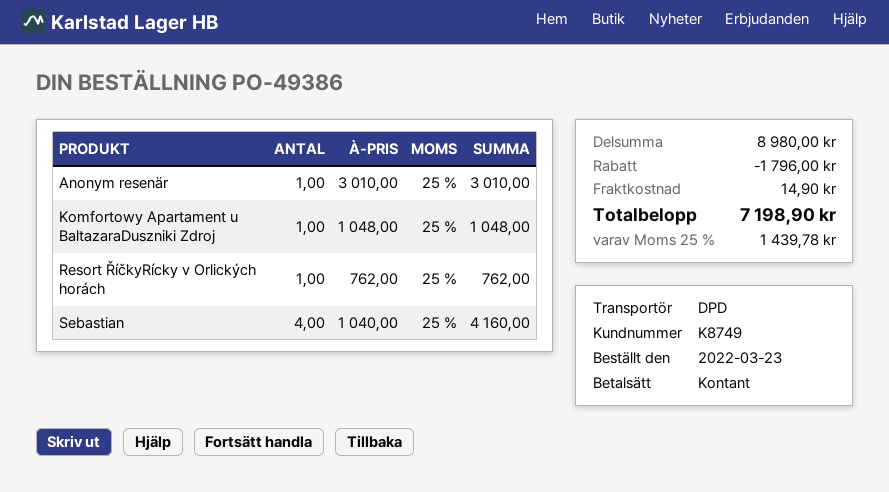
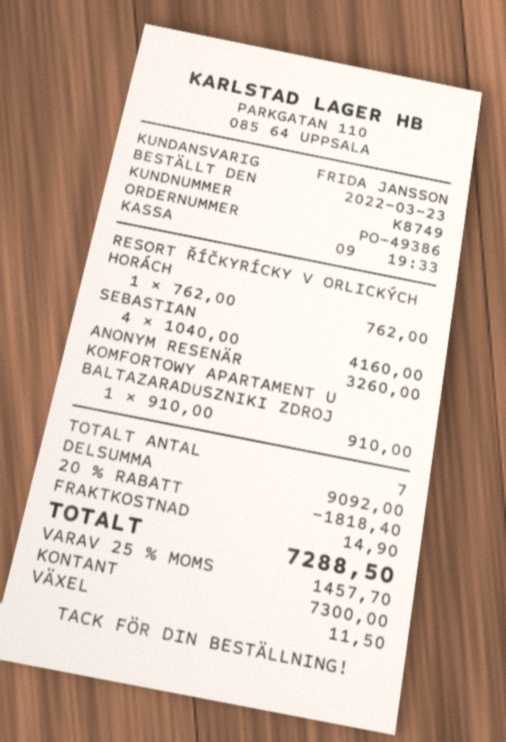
Anonym resenär: 1 x 3010.00 = 3010.00 -> 1 x 3260.00 = 3260.00
Komfortowy Apartament u BaltazaraDuszniki Zdroj: 1 x 1048.00 = 1048.00 -> 1 x 910.00 = 910.00
subtotal: 8980.00 -> 9092.00
discount: 1796.00 -> 1818.40
tax: 25% = 1439.78 -> 25% = 1457.70
total: 7198.90 -> 7288.50

